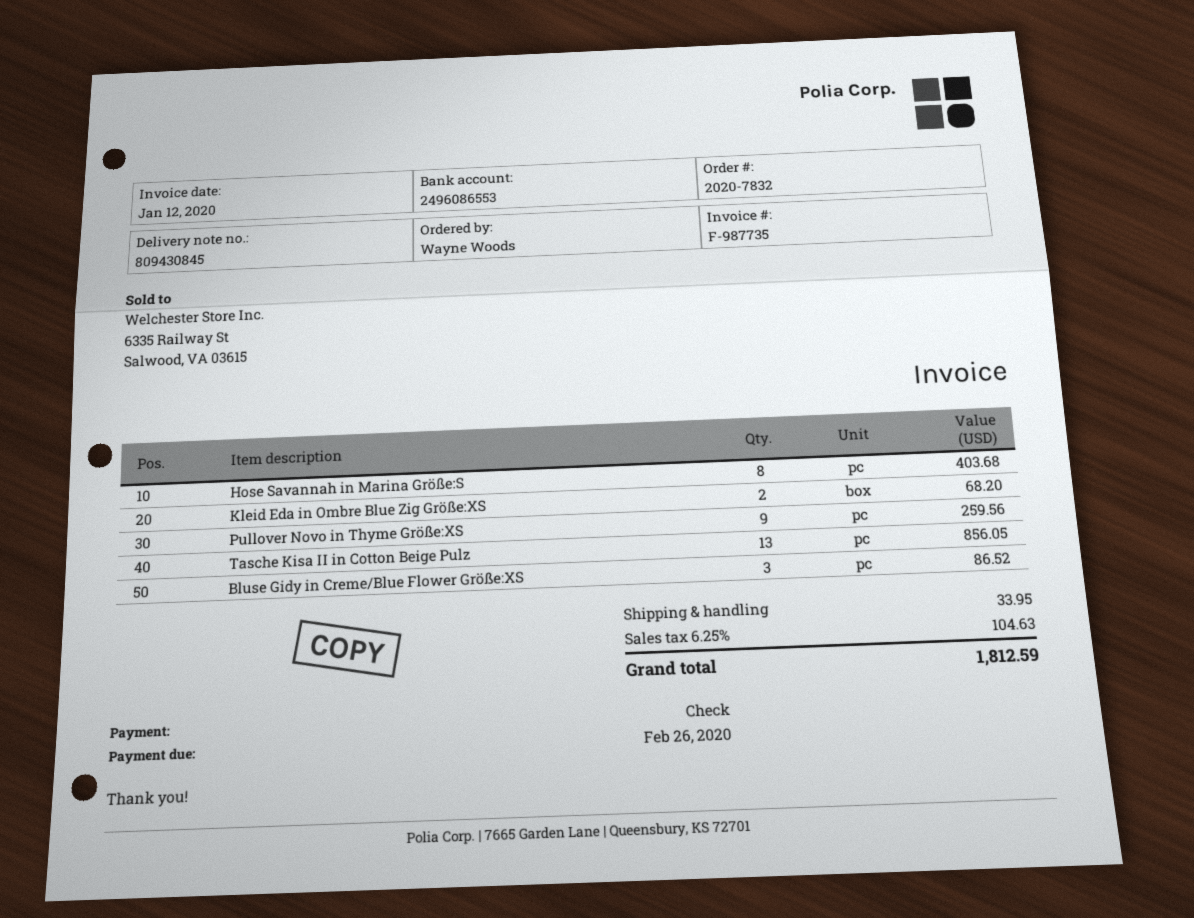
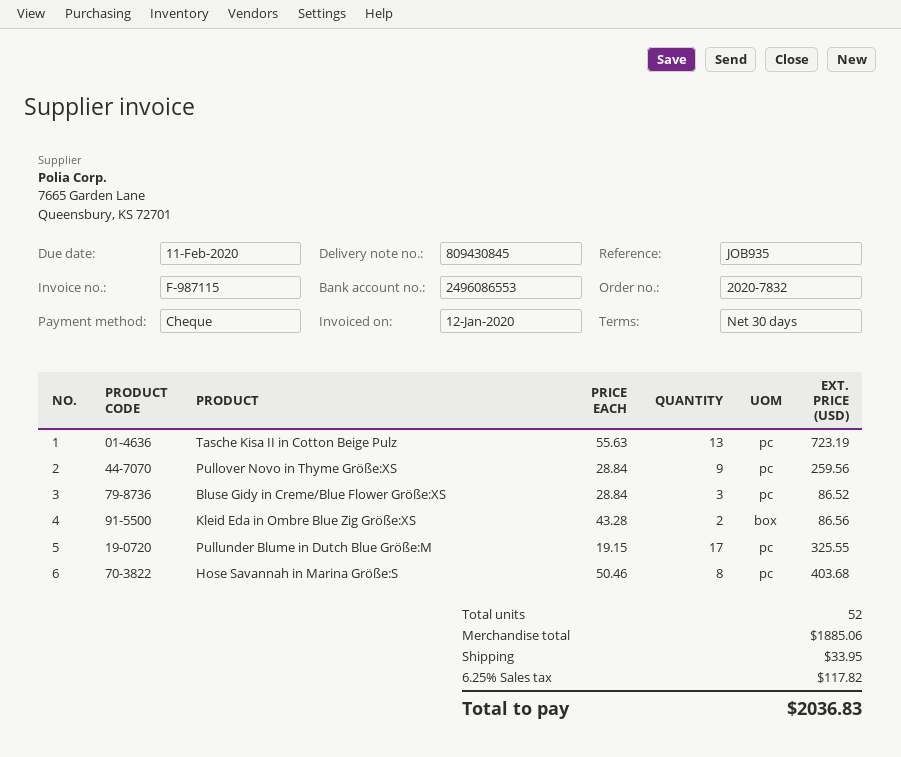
invoice number: F-987735 -> F-987115
due date: 2020-02-26 -> 2020-02-11
Kleid Eda in Ombre Blue Zig Größe:XS: 2 for 68.20 -> 2 for 86.56
Tasche Kisa II in Cotton Beige Pulz: 13 for 856.05 -> 13 for 723.19
Pullunder Blume in Dutch Blue Größe:M: none -> 17 for 325.55
tax: 6.25% = 104.63 -> 6.25% = 117.82
total: 1812.59 -> 2036.83

